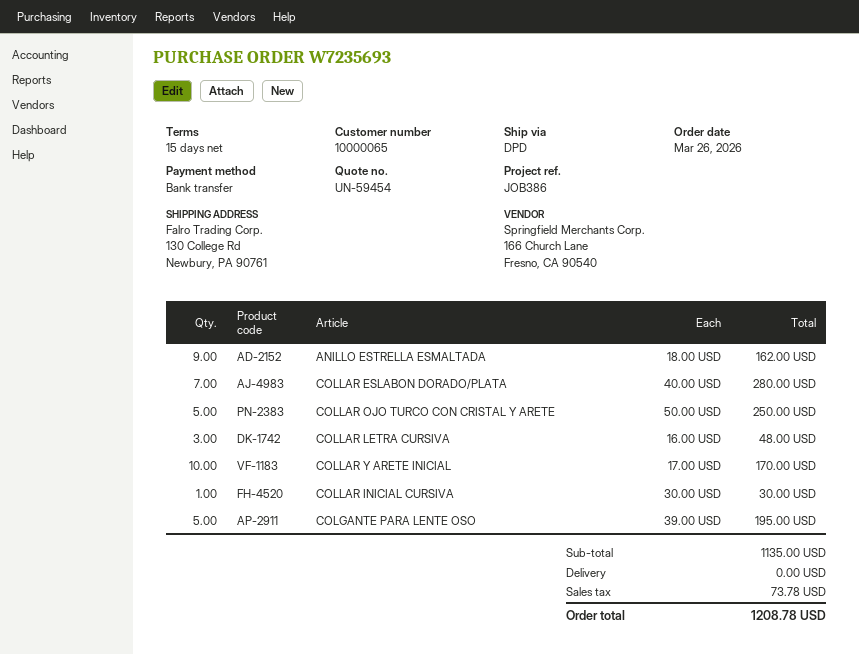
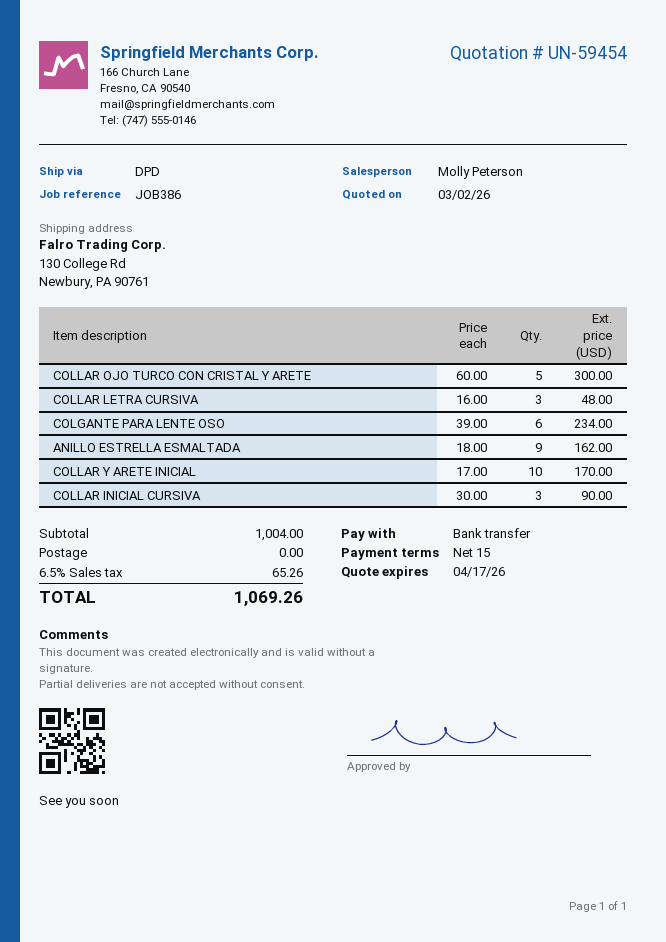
COLLAR ESLABON DORADO/PLATA: 7 x 40.00 = 280.00 -> none
COLLAR OJO TURCO CON CRISTAL Y ARETE: 5 x 50.00 = 250.00 -> 5 x 60.00 = 300.00
COLLAR INICIAL CURSIVA: 1 x 30.00 = 30.00 -> 3 x 30.00 = 90.00
COLGANTE PARA LENTE OSO: 5 x 39.00 = 195.00 -> 6 x 39.00 = 234.00
subtotal: 1135.00 -> 1004.00
tax: 73.78 -> 65.26
total: 1208.78 -> 1069.26

